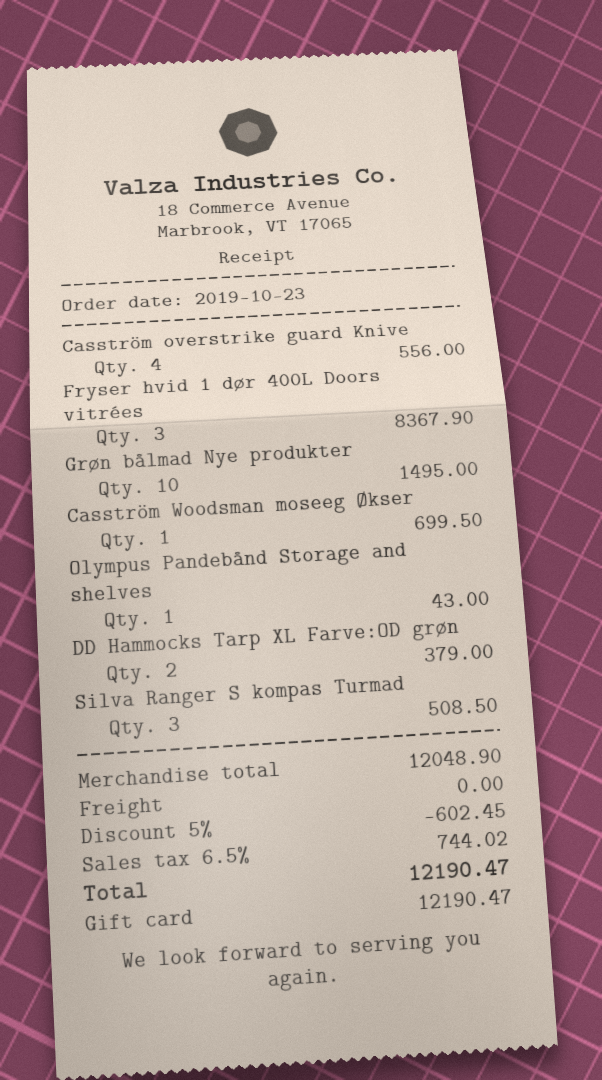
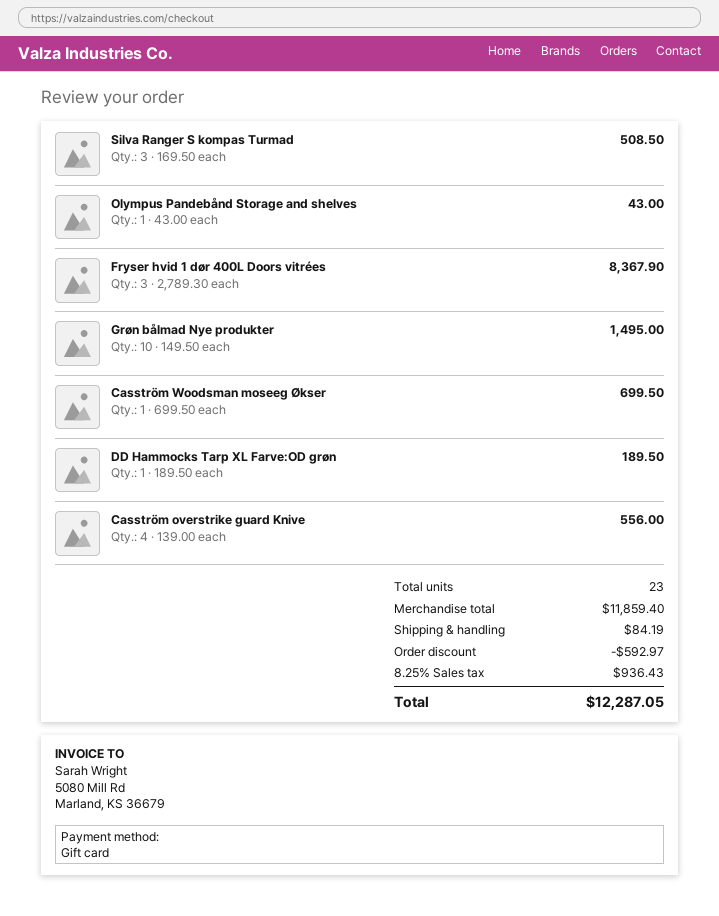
DD Hammocks Tarp XL Farve:OD grøn: 2 for 379.00 -> 1 for 189.50
subtotal: 12048.90 -> 11859.40
discount: 602.45 -> 592.97
shipping: 0.00 -> 84.19
tax: 6.5% = 744.02 -> 8.25% = 936.43
total: 12190.47 -> 12287.05

